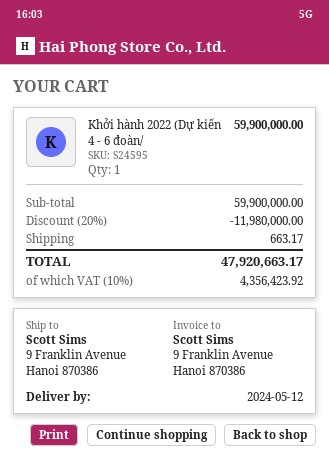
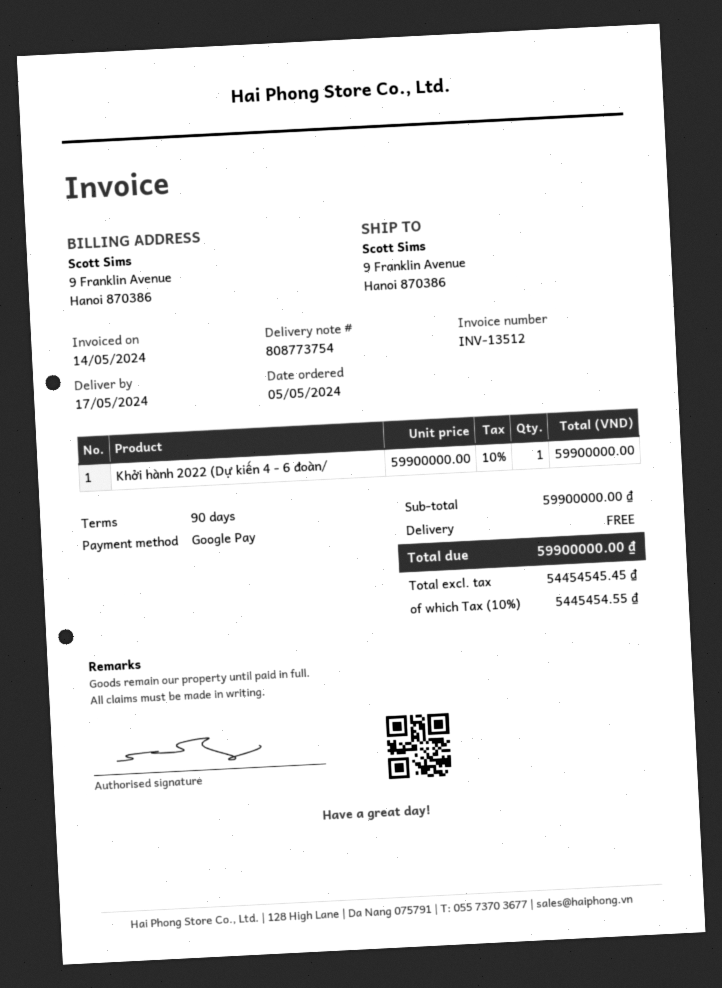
delivery date: 2024-05-12 -> 2024-05-17
discount: 20% = 11980000.00 -> none
shipping: 663.17 -> 0.00
tax: 10% = 4356423.92 -> 10% = 5445454.55
total: 47920663.17 -> 59900000.00

